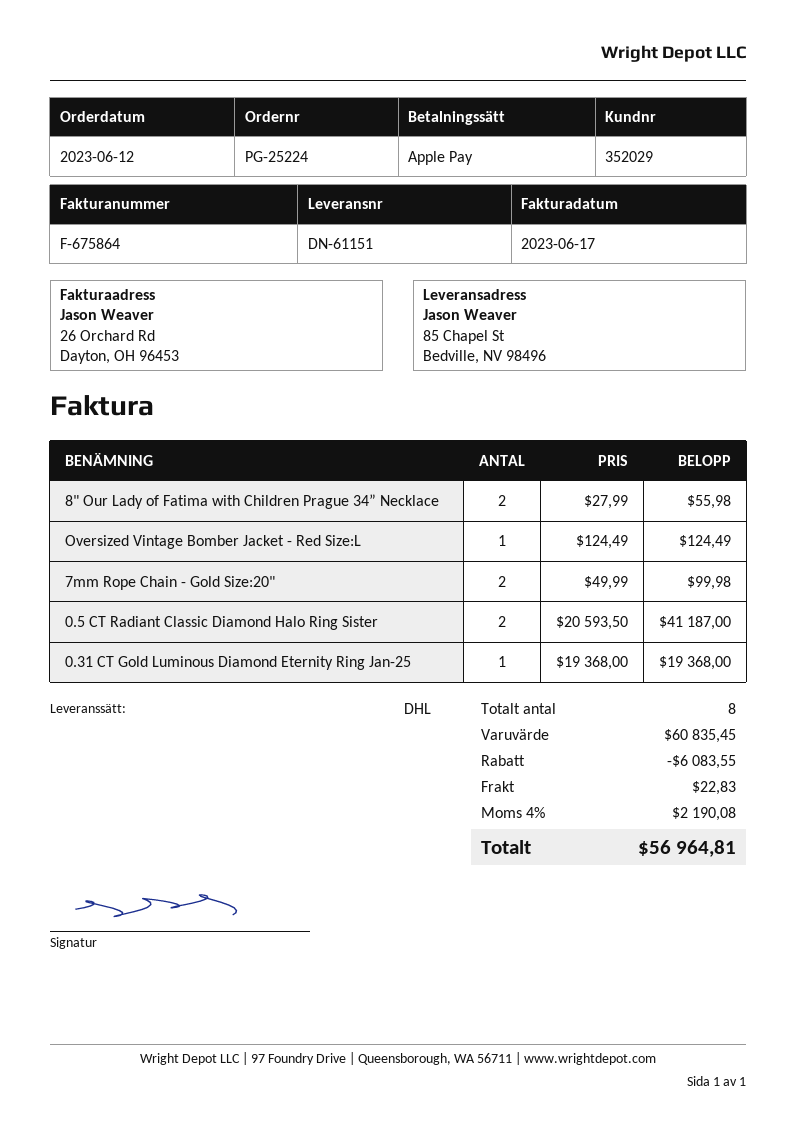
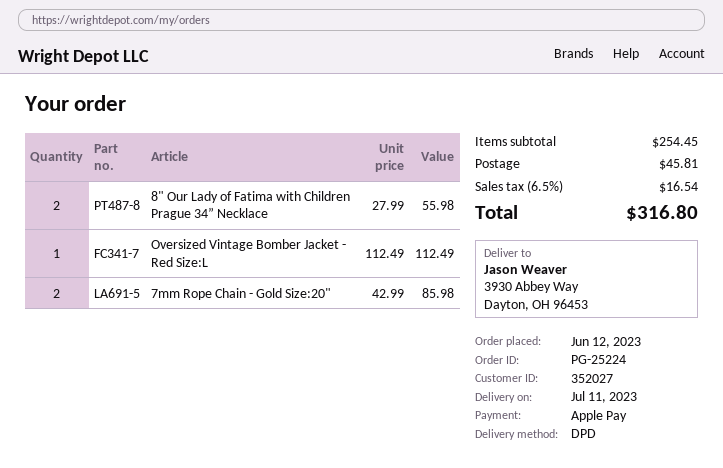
customer number: 352029 -> 352027
shipping method: DHL -> DPD
ship to: 85 Chapel St, Bedville, NV 98496 -> 3930 Abbey Way, Dayton, OH 96453
Oversized Vintage Bomber Jacket - Red Size:L: 1 x 124.49 = 124.49 -> 1 x 112.49 = 112.49
7mm Rope Chain - Gold Size:20": 2 x 49.99 = 99.98 -> 2 x 42.99 = 85.98
0.5 CT Radiant Classic Diamond Halo Ring Sister: 2 x 20593.50 = 41187.00 -> none
0.31 CT Gold Luminous Diamond Eternity Ring Jan-25: 1 x 19368.00 = 19368.00 -> none
subtotal: 60835.45 -> 254.45
discount: 6083.55 -> none
shipping: 22.83 -> 45.81
tax: 4% = 2190.08 -> 6.5% = 16.54
total: 56964.81 -> 316.80

